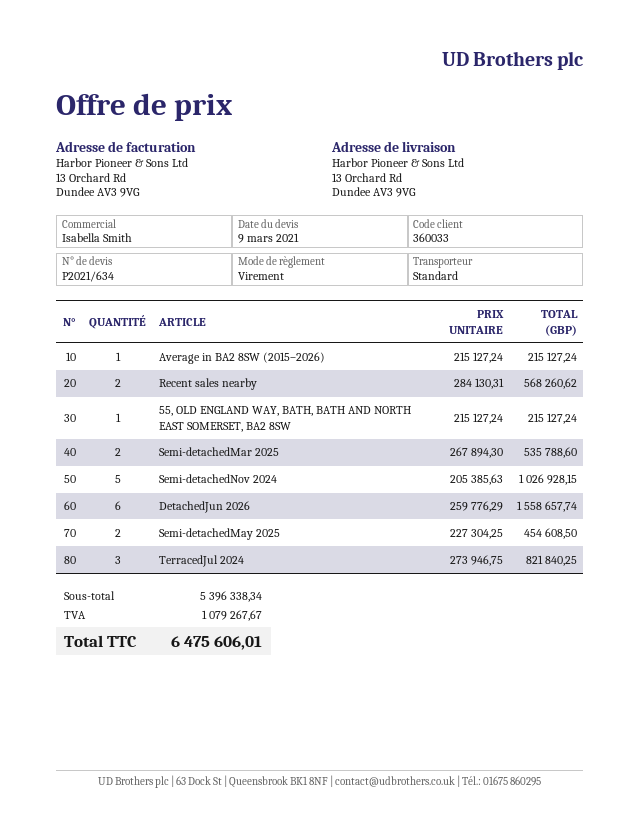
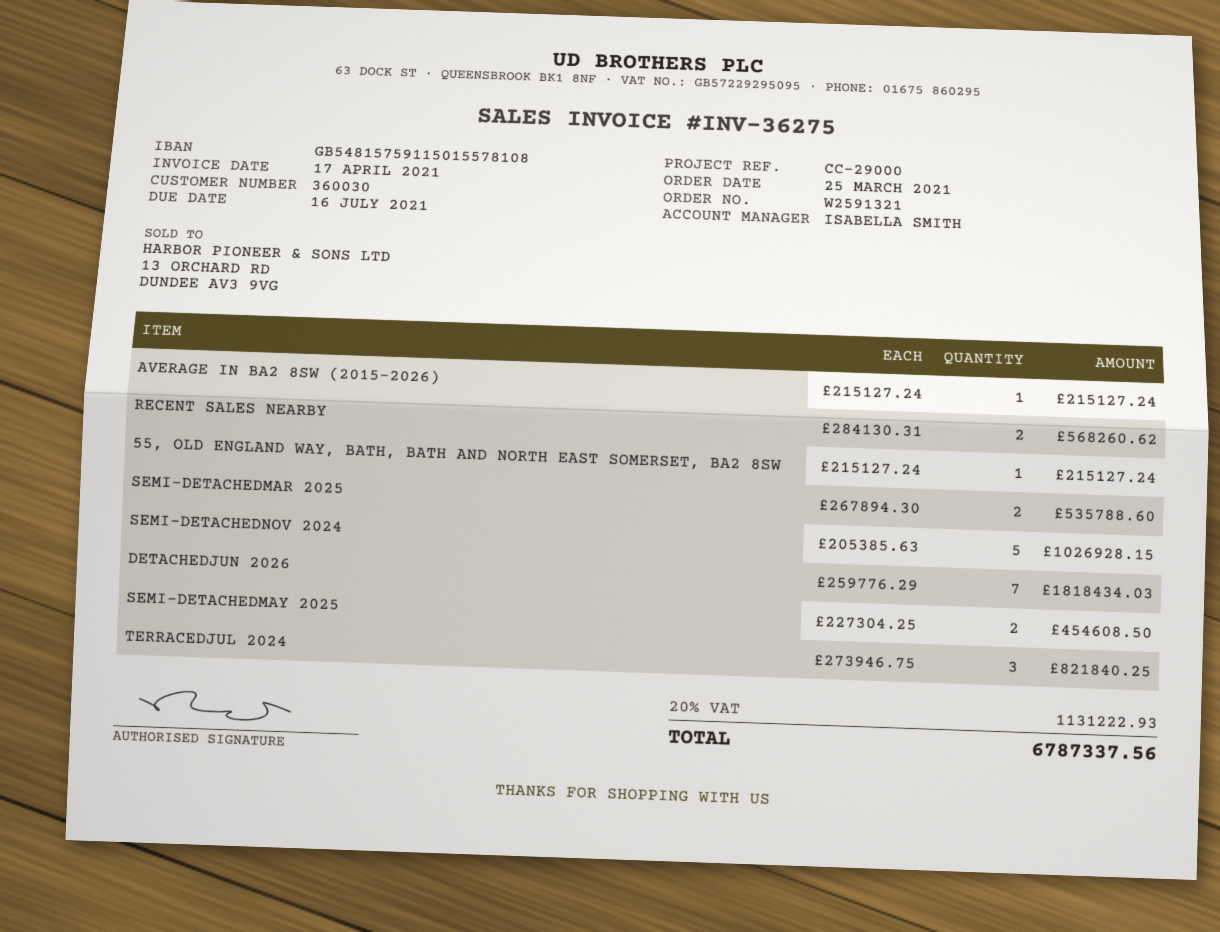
customer number: 360033 -> 360030
DetachedJun 2026: 6 x 259776.29 = 1558657.74 -> 7 x 259776.29 = 1818434.03
tax: 1079267.67 -> 1131222.93
total: 6475606.01 -> 6787337.56

